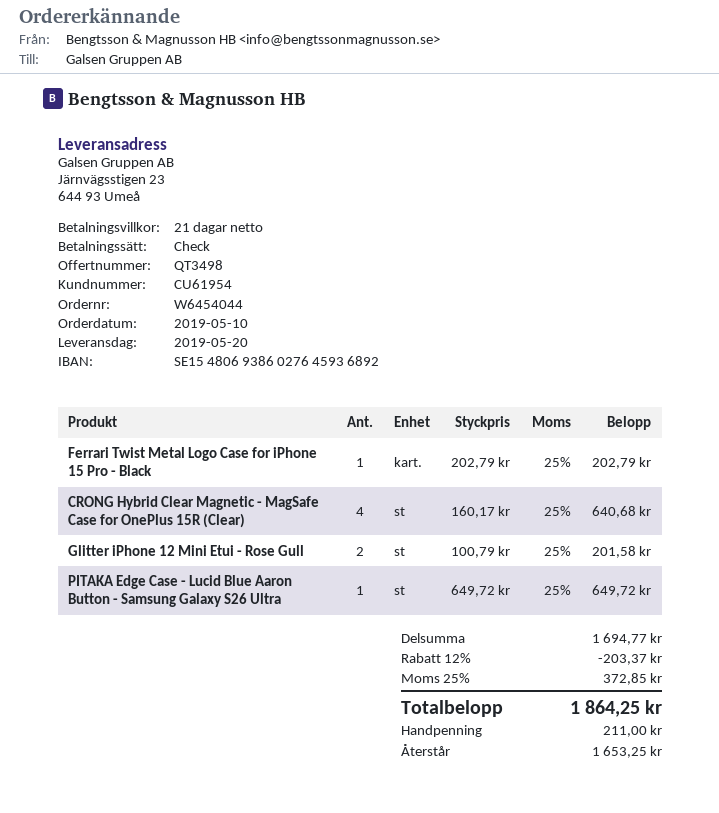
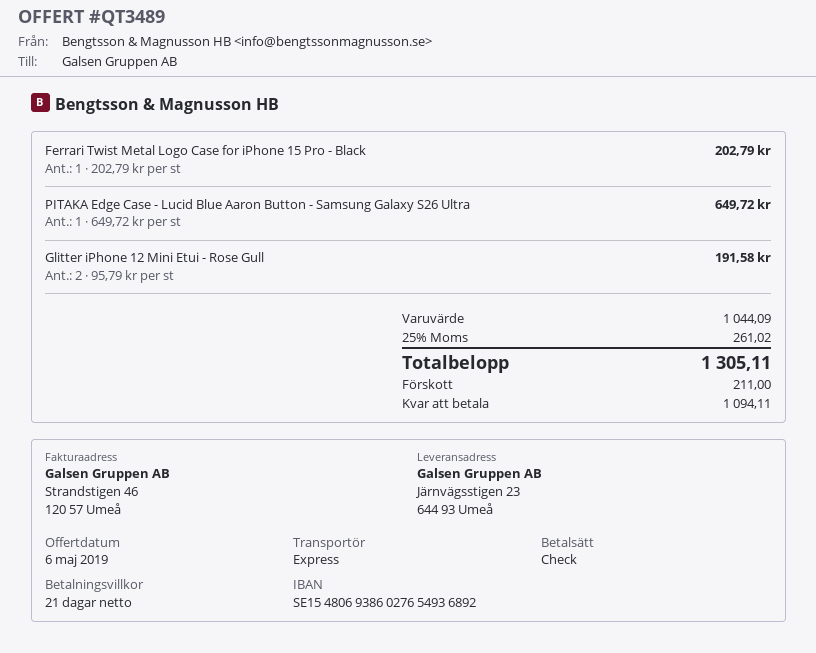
quote number: QT3498 -> QT3489
bank account: SE1548069386027645936892 -> SE1548069386027654936892
CRONG Hybrid Clear Magnetic - MagSafe Case for OnePlus 15R (Clear): 4 x 160.17 = 640.68 -> none
Glitter iPhone 12 Mini Etui - Rose Gull: 2 x 100.79 = 201.58 -> 2 x 95.79 = 191.58
subtotal: 1694.77 -> 1044.09
discount: 12% = 203.37 -> none
tax: 25% = 372.85 -> 25% = 261.02
total: 1864.25 -> 1305.11
balance: 1653.25 -> 1094.11

